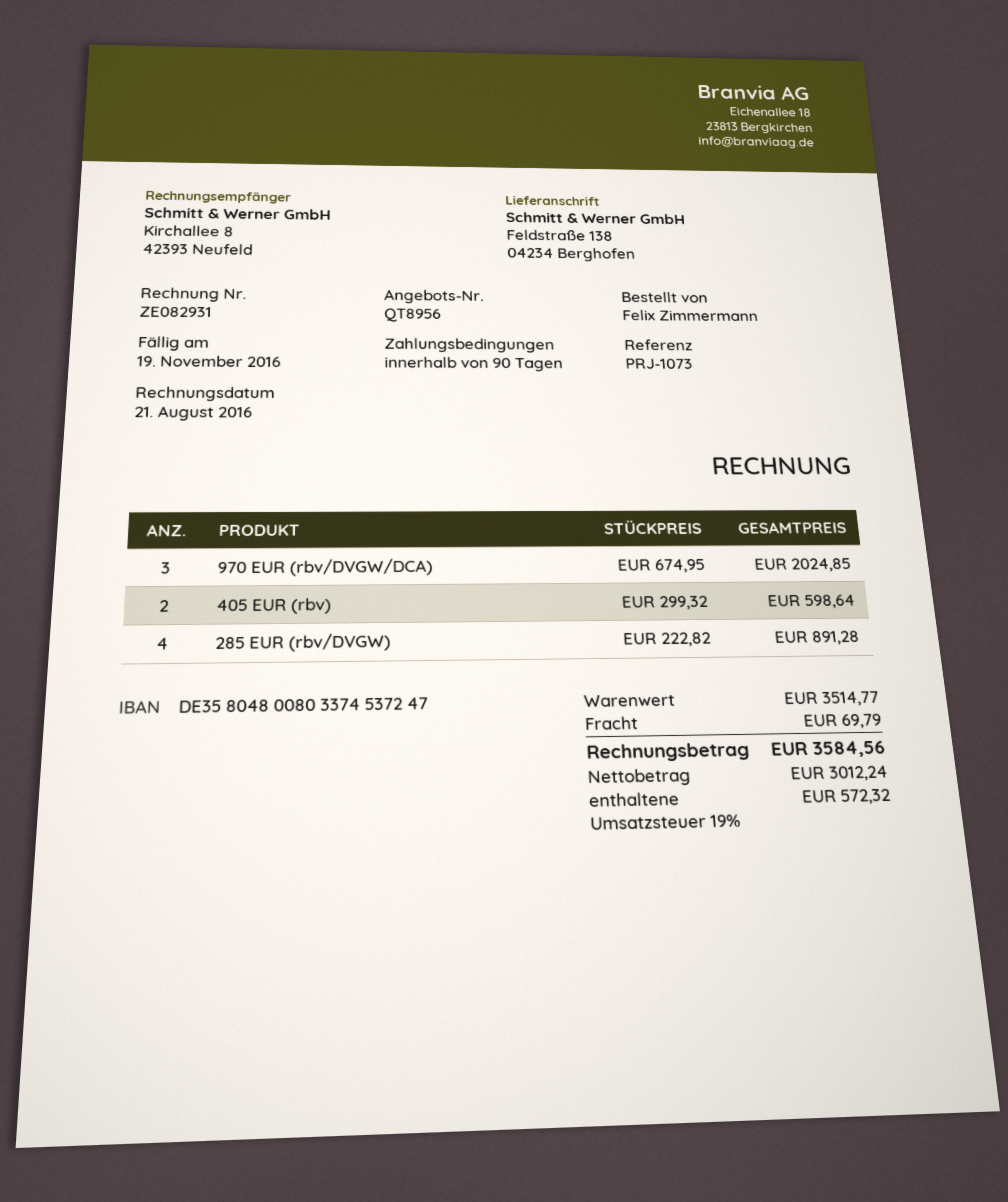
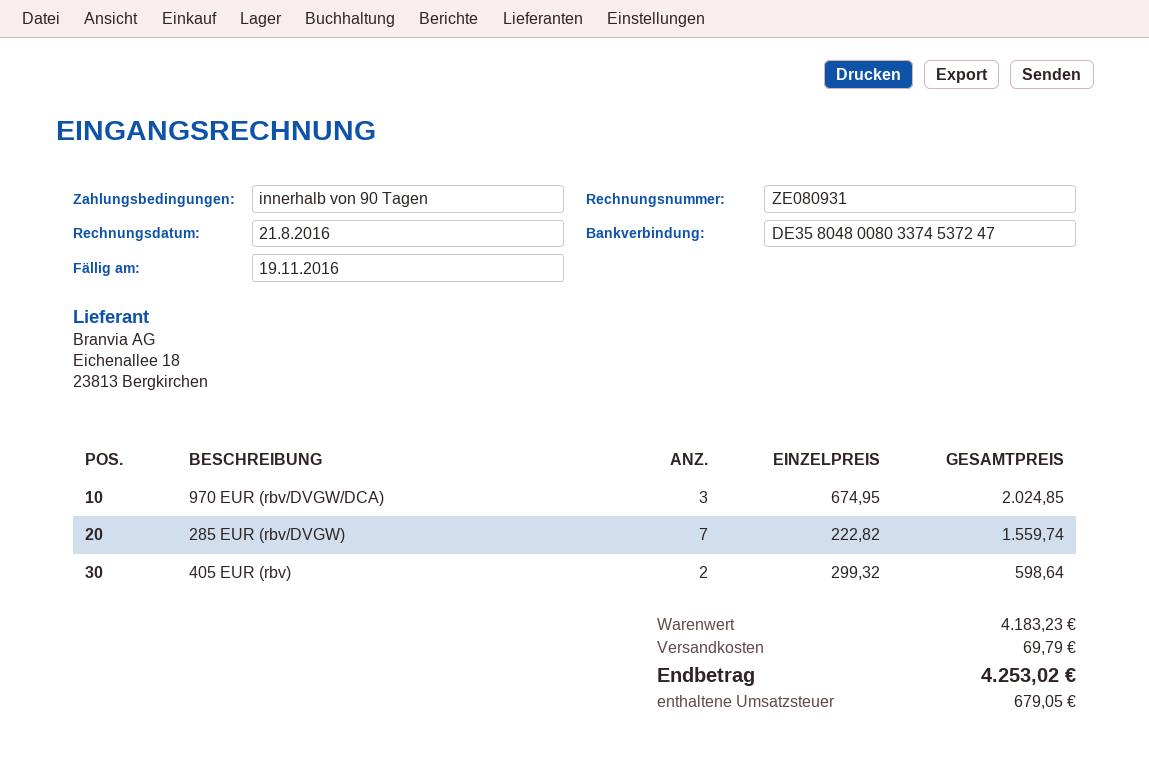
invoice number: ZE082931 -> ZE080931
285 EUR (rbv/DVGW): 4 x 222.82 = 891.28 -> 7 x 222.82 = 1559.74
subtotal: 3514.77 -> 4183.23
tax: 572.32 -> 679.05
total: 3584.56 -> 4253.02

